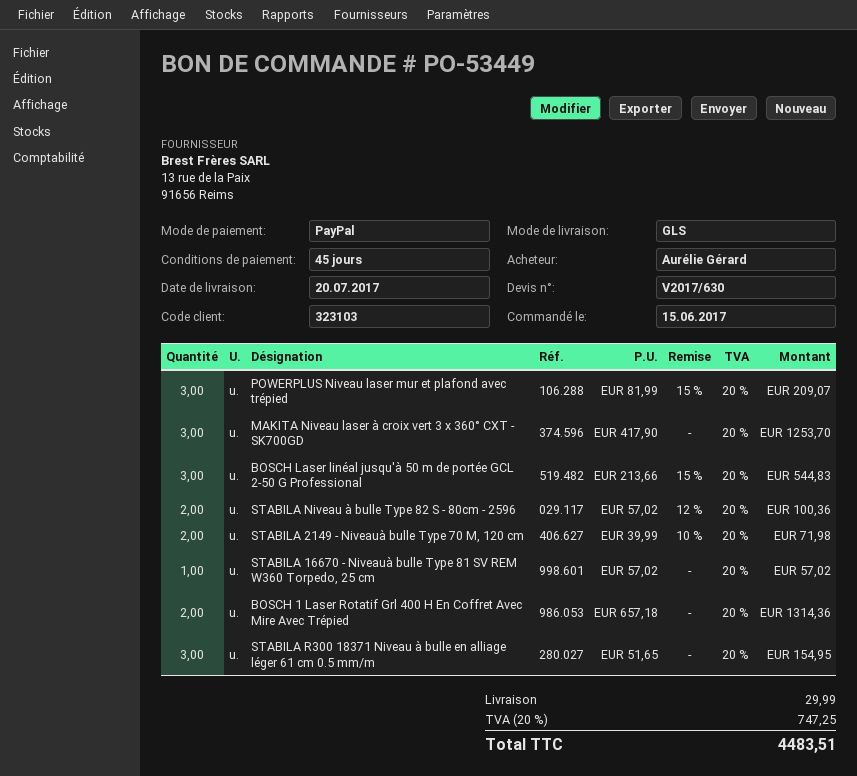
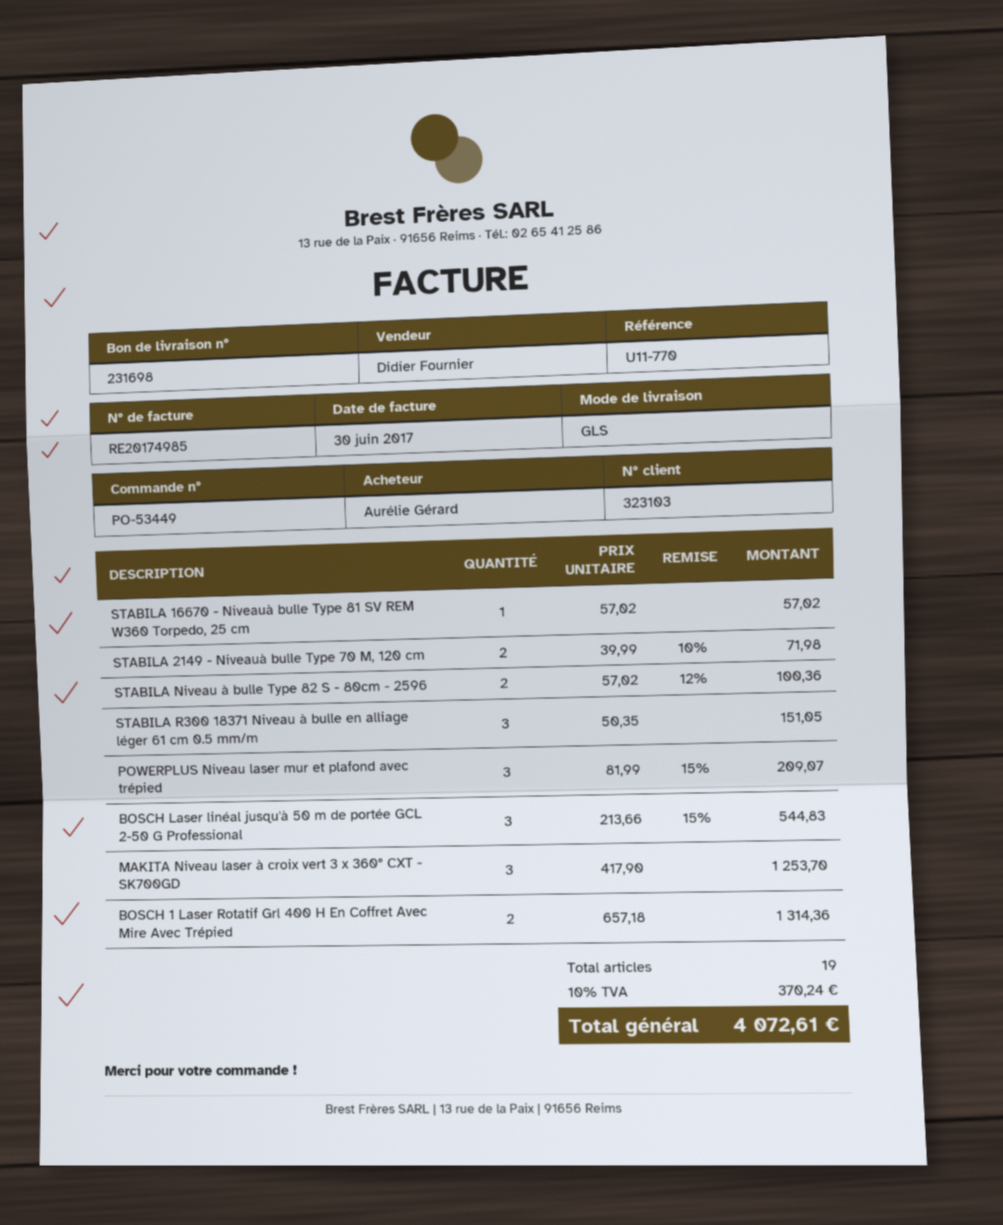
STABILA R300 18371 Niveau à bulle en alliage léger 61 cm 0.5 mm/m: 3 x 51.65 = 154.95 -> 3 x 50.35 = 151.05
shipping: 29.99 -> none
tax: 20% = 747.25 -> 10% = 370.24
total: 4483.51 -> 4072.61

